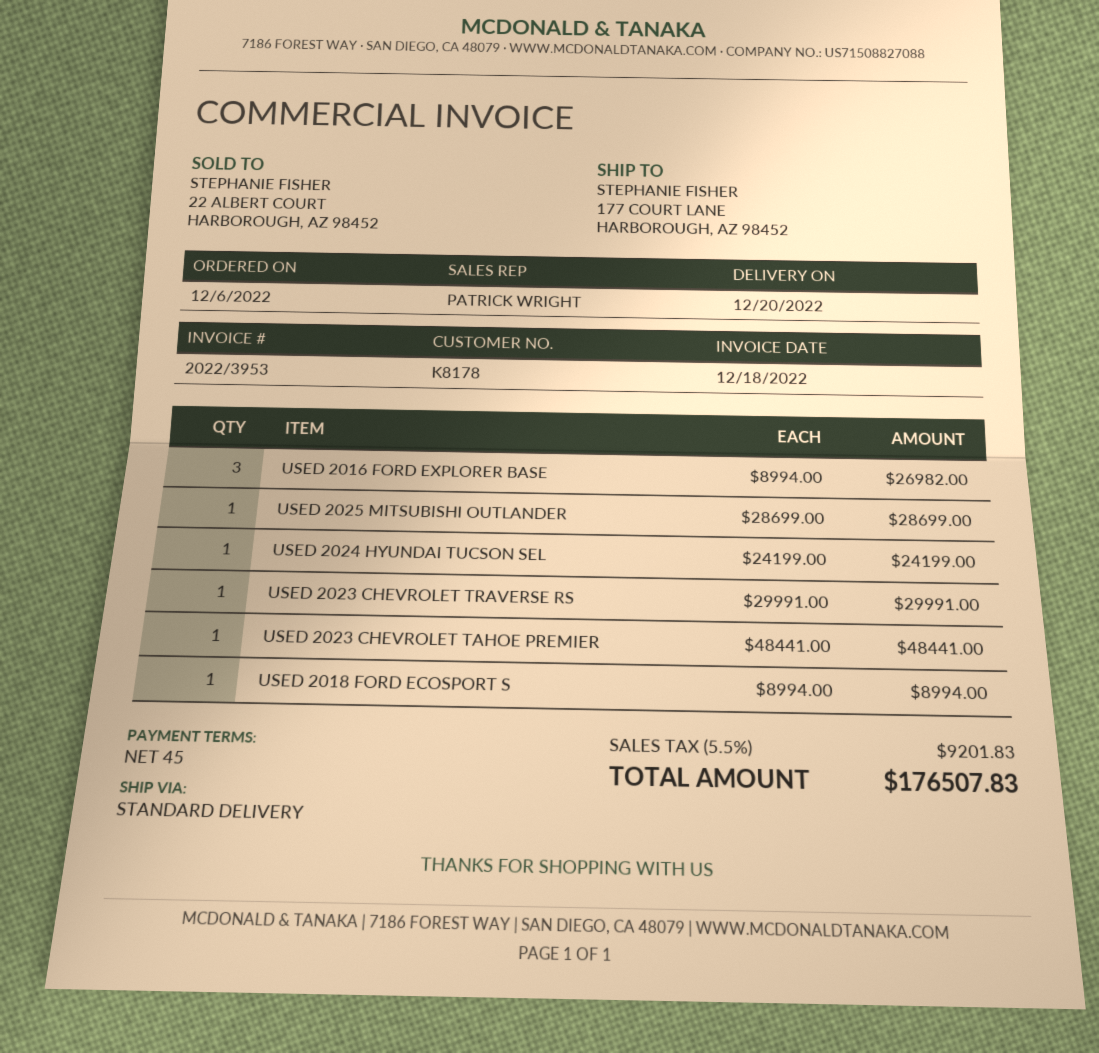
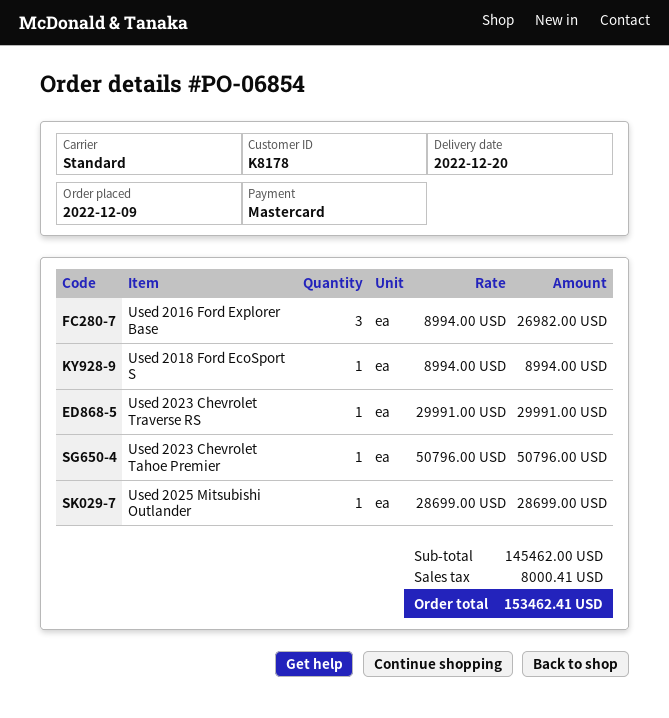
order date: 2022-12-06 -> 2022-12-09
USED 2024 HYUNDAI TUCSON SEL: 1 x 24199.00 = 24199.00 -> none
USED 2023 CHEVROLET TAHOE PREMIER: 1 x 48441.00 = 48441.00 -> 1 x 50796.00 = 50796.00
tax: 9201.83 -> 8000.41
total: 176507.83 -> 153462.41

